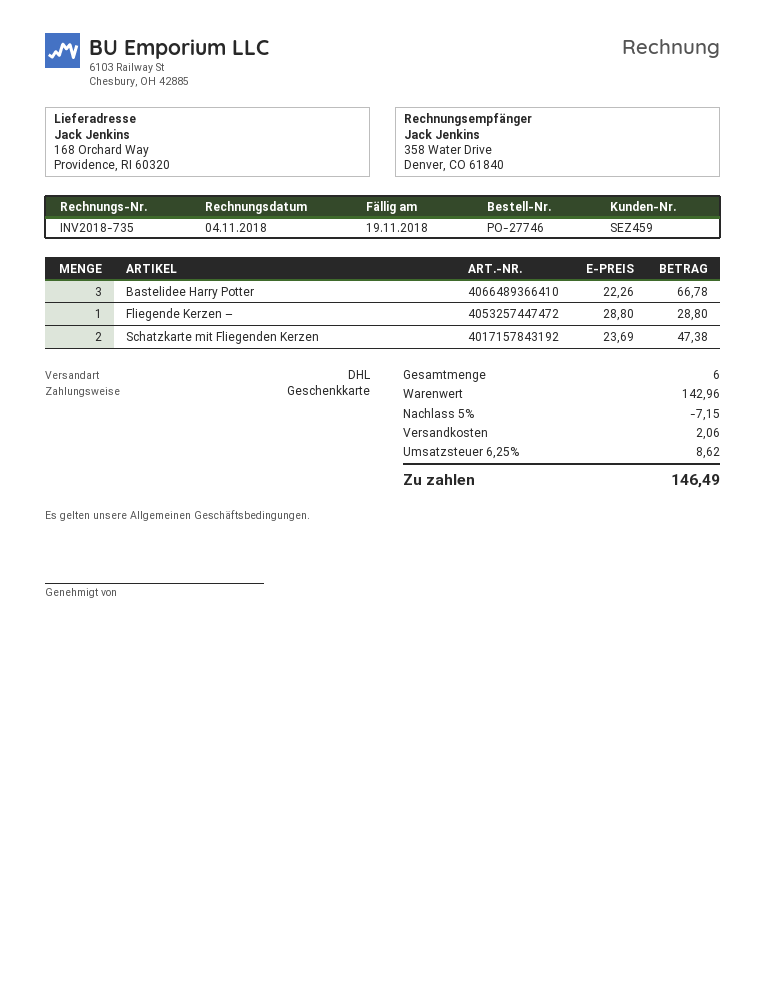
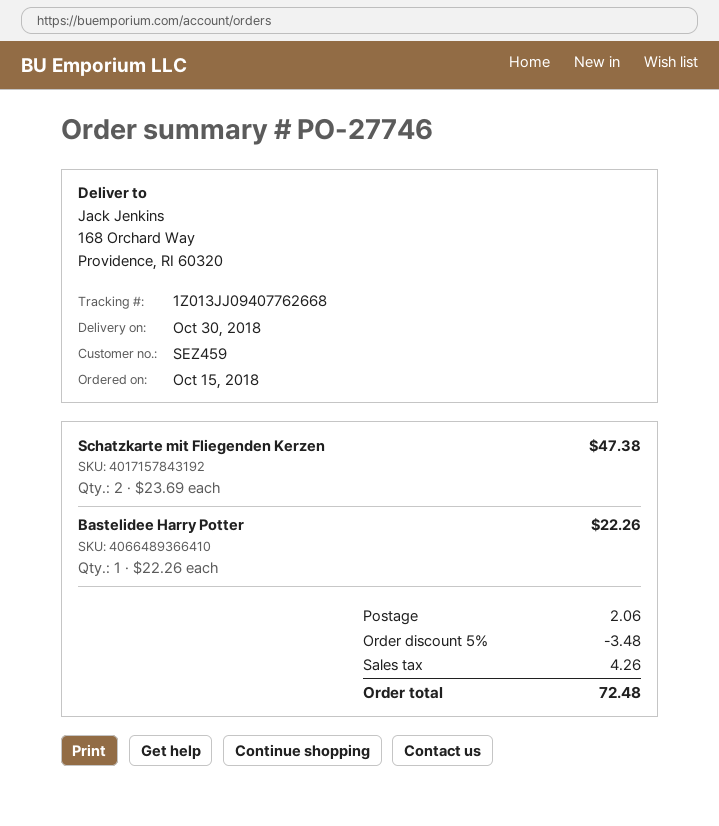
Bastelidee Harry Potter: 3 x 22.26 = 66.78 -> 1 x 22.26 = 22.26
Fliegende Kerzen –: 1 x 28.80 = 28.80 -> none
discount: 5% = 7.15 -> 5% = 3.48
tax: 8.62 -> 4.26
total: 146.49 -> 72.48

